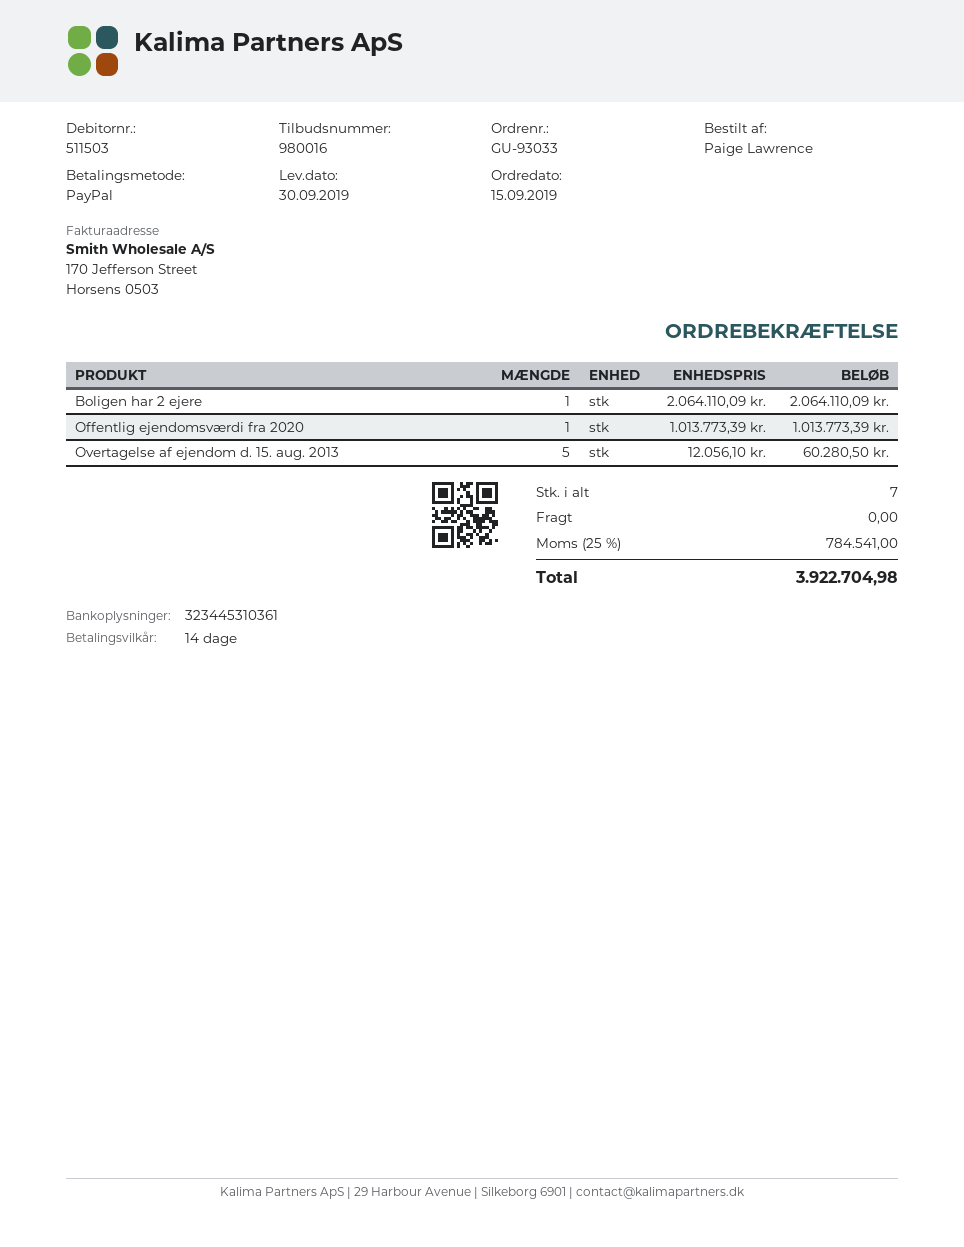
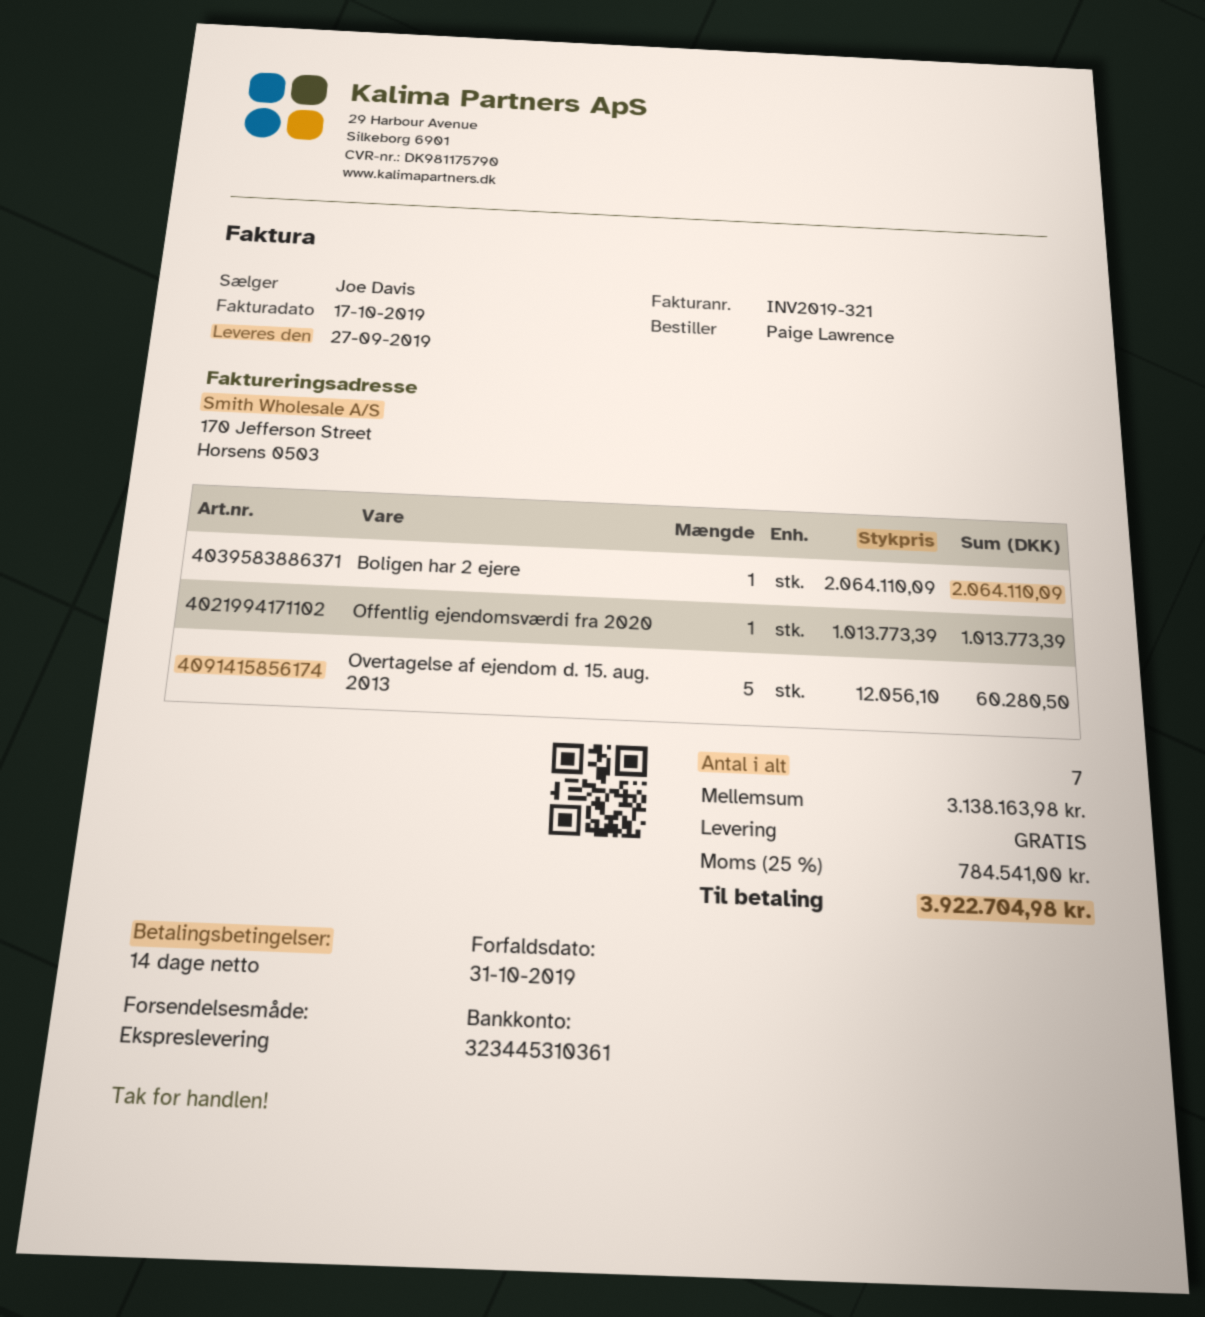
delivery date: 2019-09-30 -> 2019-09-27

